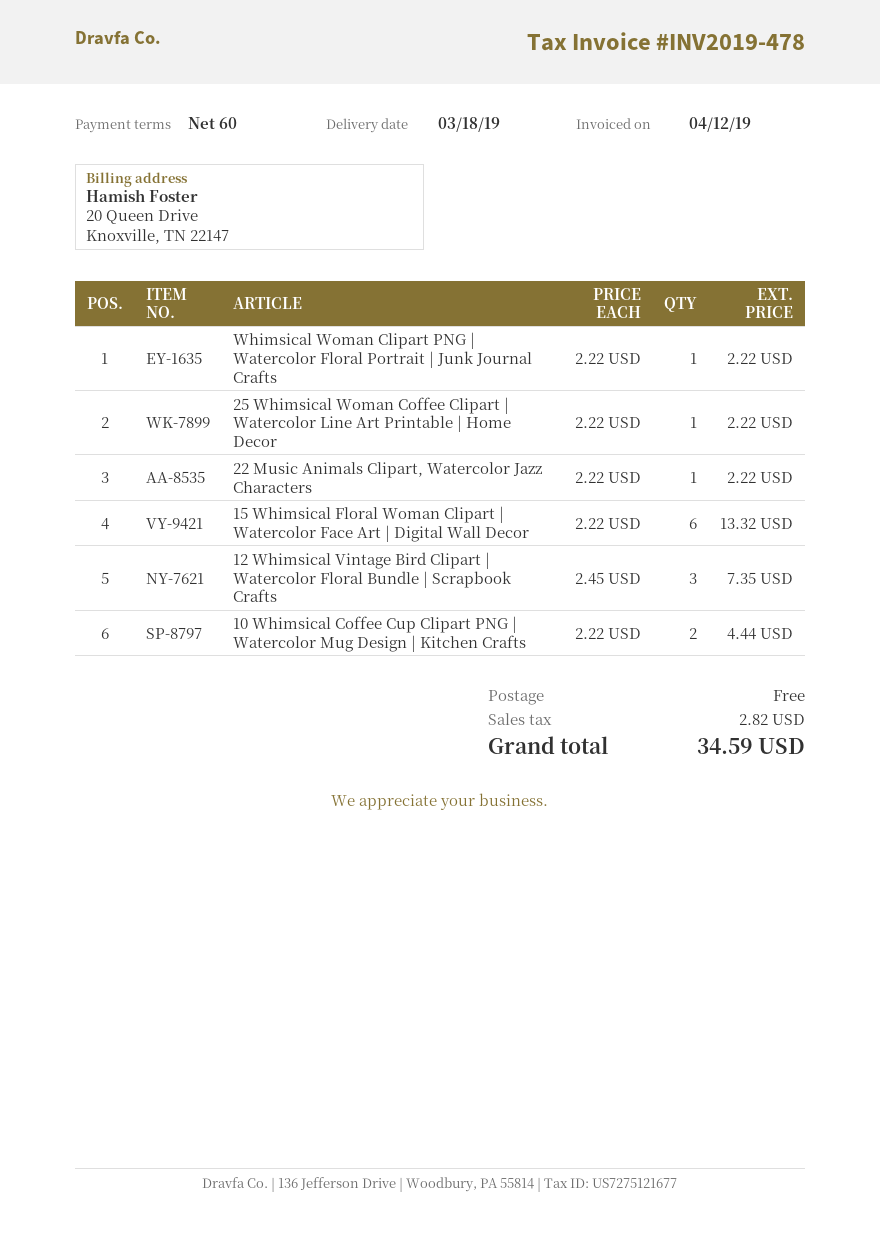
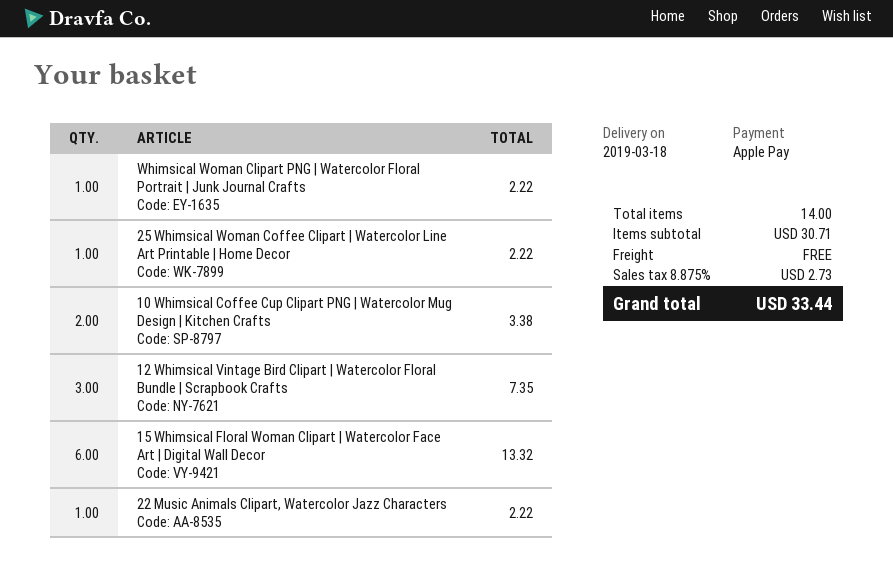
10 Whimsical Coffee Cup Clipart PNG | Watercolor Mug Design | Kitchen Crafts: 2 for 4.44 -> 2 for 3.38
tax: 2.82 -> 2.73
total: 34.59 -> 33.44

